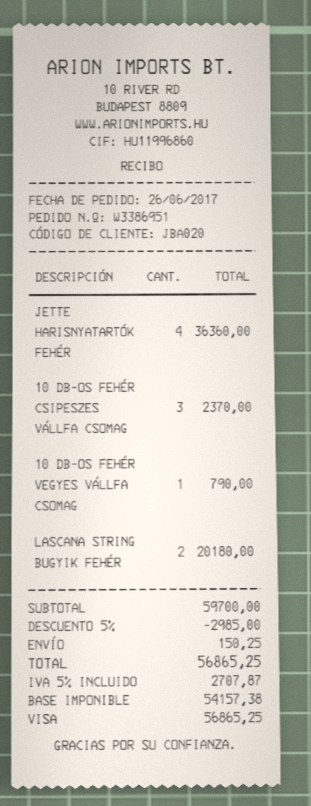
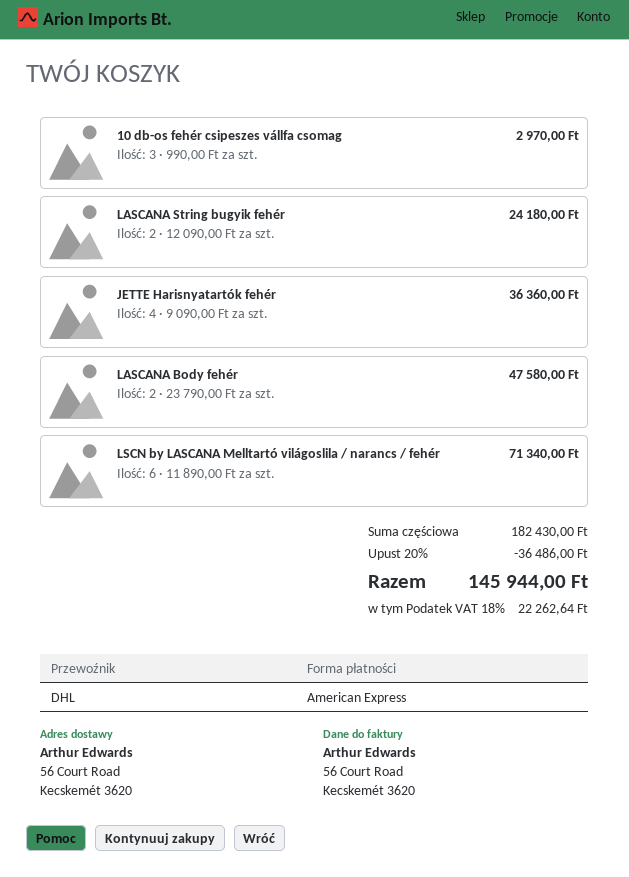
payment method: Visa -> American Express
10 DB-OS FEHÉR CSIPESZES VÁLLFA CSOMAG: 3 for 2370.00 -> 3 for 2970.00
10 DB-OS FEHÉR VEGYES VÁLLFA CSOMAG: 1 for 790.00 -> none
LASCANA STRING BUGYIK FEHÉR: 2 for 20180.00 -> 2 for 24180.00
LASCANA Body fehér: none -> 2 for 47580.00
LSCN by LASCANA Melltartó világoslila / narancs / fehér: none -> 6 for 71340.00
subtotal: 59700.00 -> 182430.00
discount: 5% = 2985.00 -> 20% = 36486.00
shipping: 150.25 -> none
tax: 5% = 2707.87 -> 18% = 22262.64
total: 56865.25 -> 145944.00

